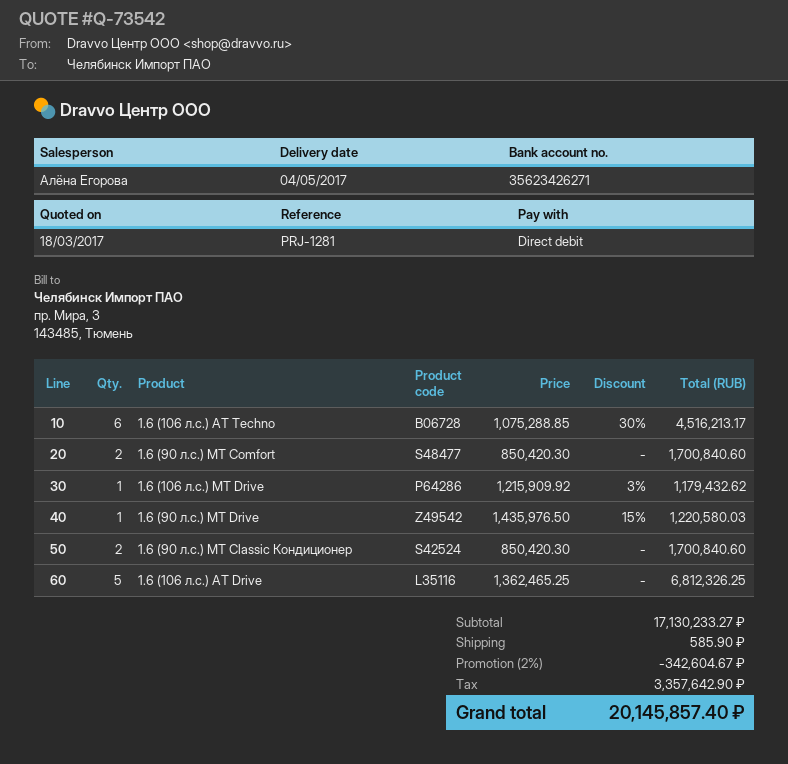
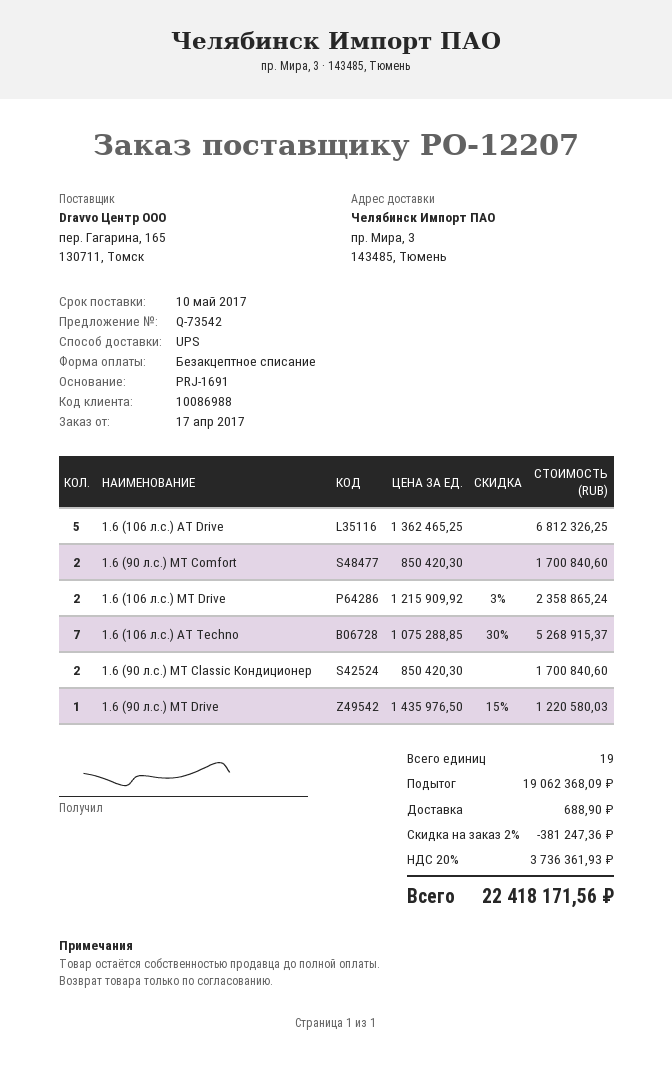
delivery date: 2017-05-04 -> 2017-05-10
reference: PRJ-1281 -> PRJ-1691
1.6 (106 л.с.) AT Techno: 6 x 1075288.85 - 30% = 4516213.17 -> 7 x 1075288.85 - 30% = 5268915.37
1.6 (106 л.с.) MT Drive: 1 x 1215909.92 - 3% = 1179432.62 -> 2 x 1215909.92 - 3% = 2358865.24
subtotal: 17130233.27 -> 19062368.09
discount: 2% = 342604.67 -> 2% = 381247.36
shipping: 585.90 -> 688.90
tax: 3357642.90 -> 3736361.93
total: 20145857.40 -> 22418171.56

